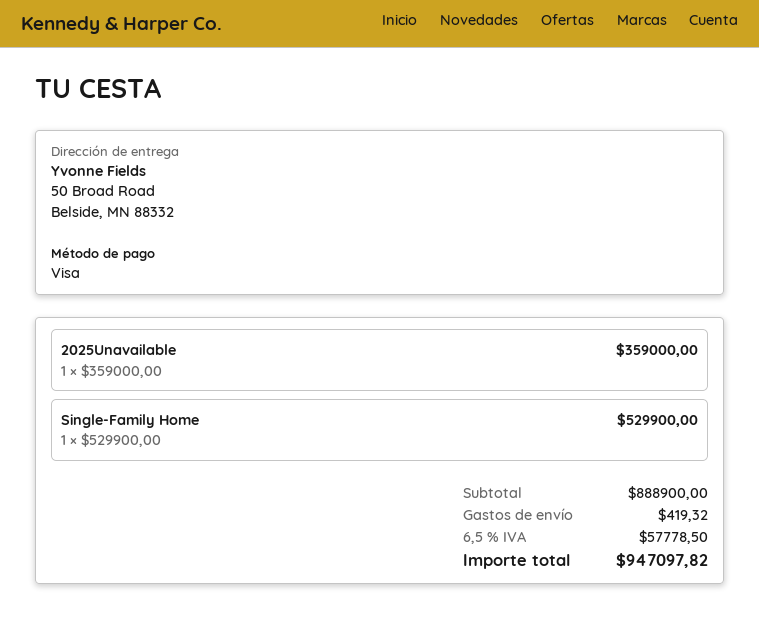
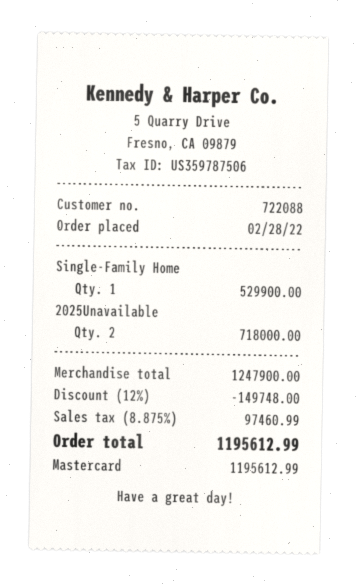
payment method: Visa -> Mastercard
2025Unavailable: 1 for 359000.00 -> 2 for 718000.00
subtotal: 888900.00 -> 1247900.00
discount: none -> 12% = 149748.00
shipping: 419.32 -> none
tax: 6.5% = 57778.50 -> 8.875% = 97460.99
total: 947097.82 -> 1195612.99

